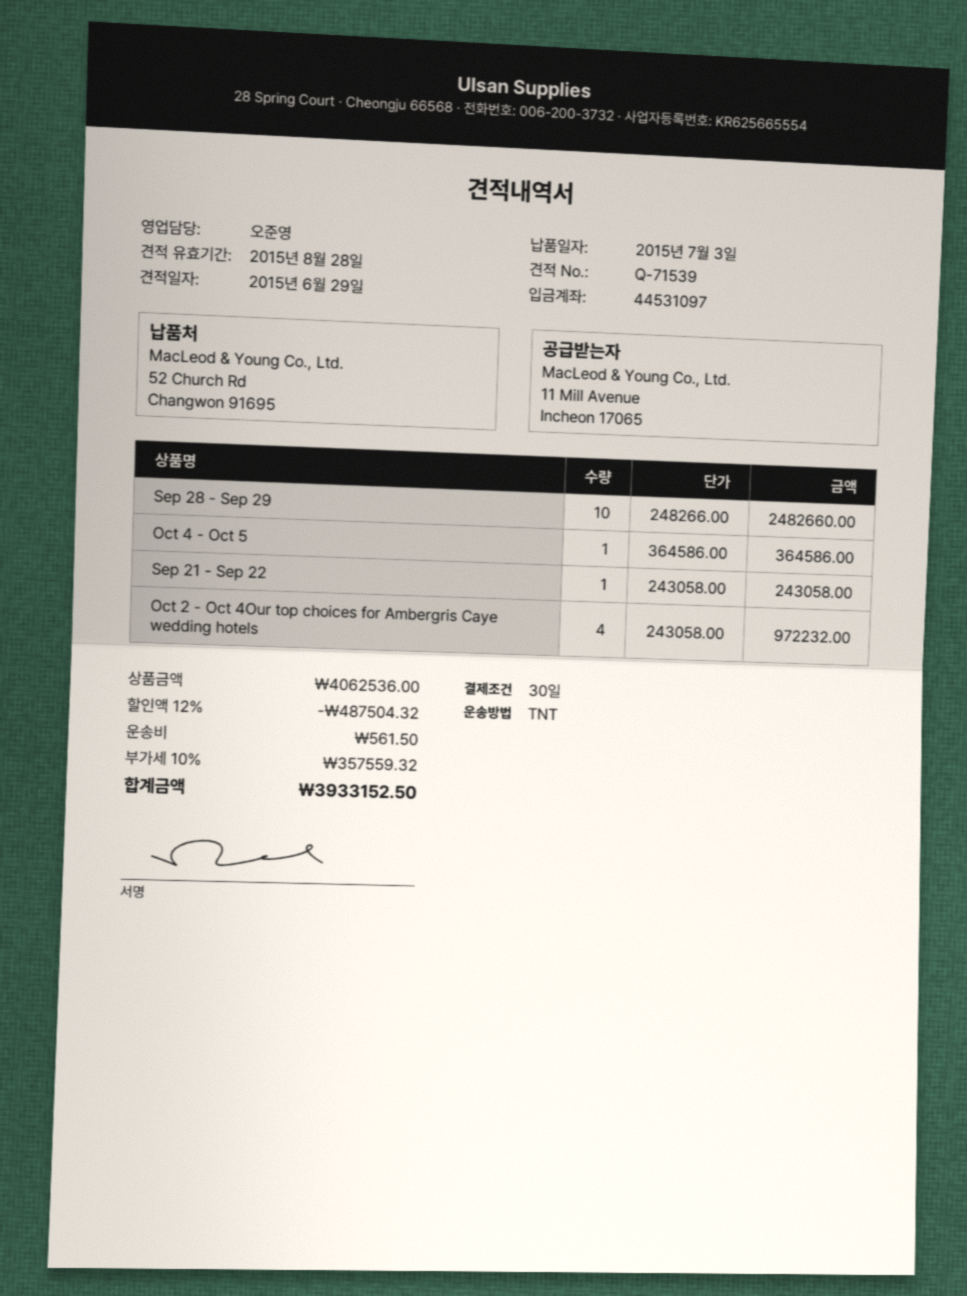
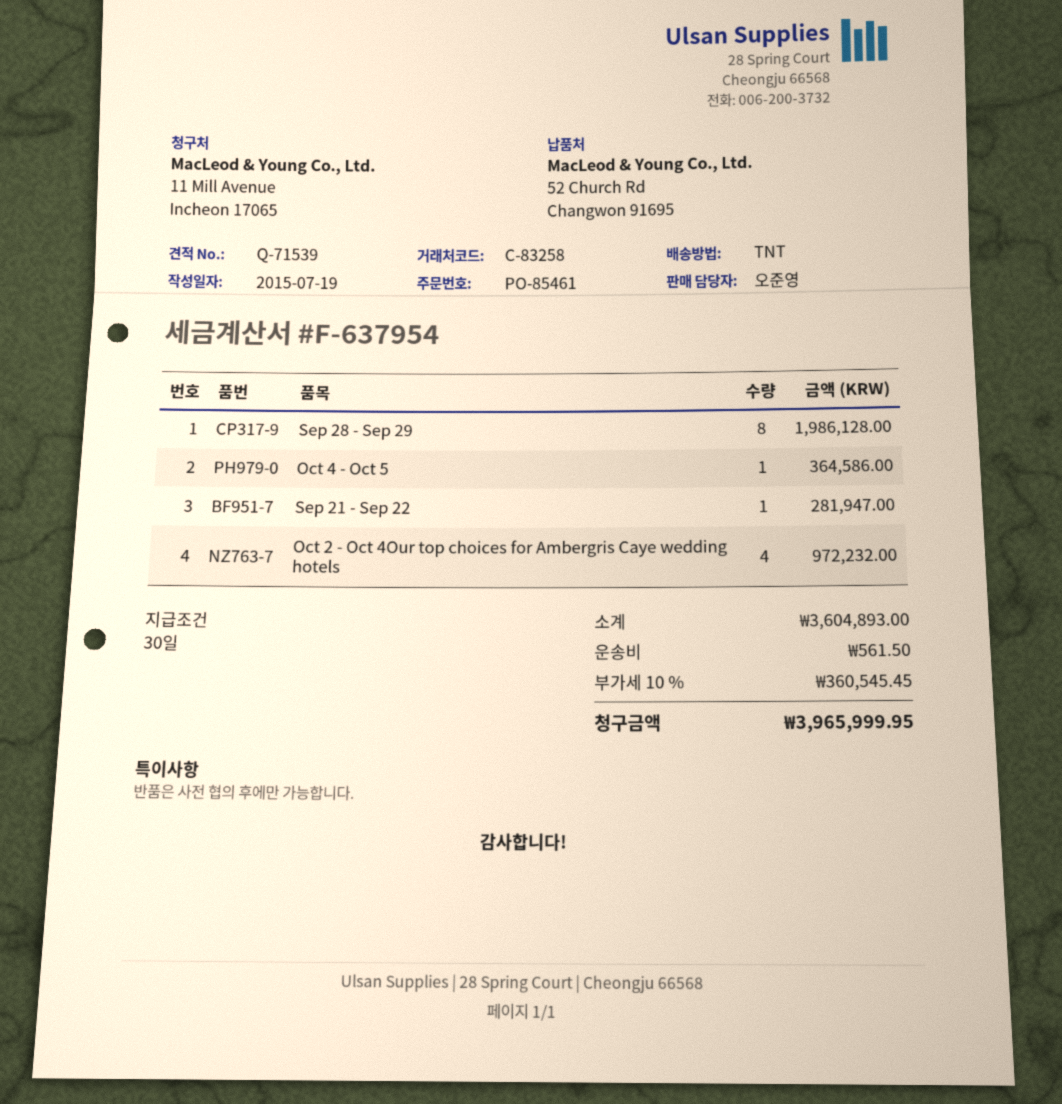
Sep 28 - Sep 29: 10 for 2482660.00 -> 8 for 1986128.00
Sep 21 - Sep 22: 1 for 243058.00 -> 1 for 281947.00
subtotal: 4062536.00 -> 3604893.00
discount: 12% = 487504.32 -> none
tax: 10% = 357559.32 -> 10% = 360545.45
total: 3933152.50 -> 3965999.95

